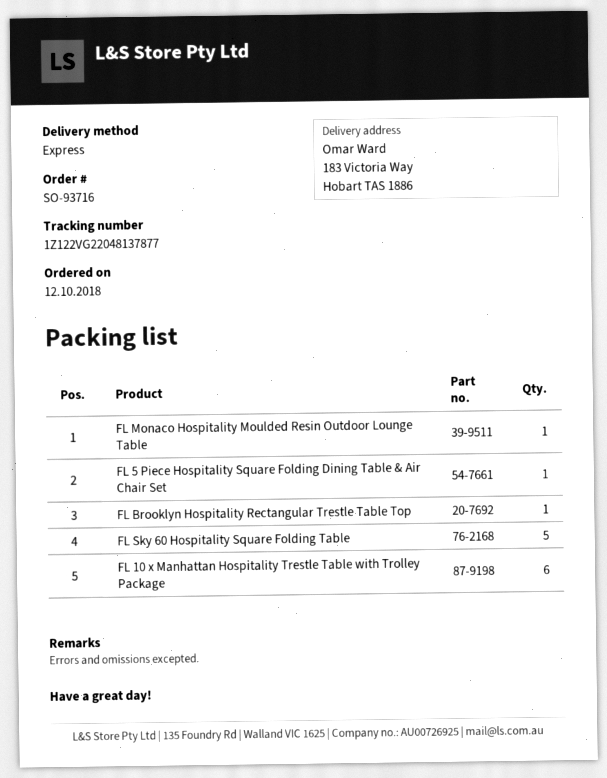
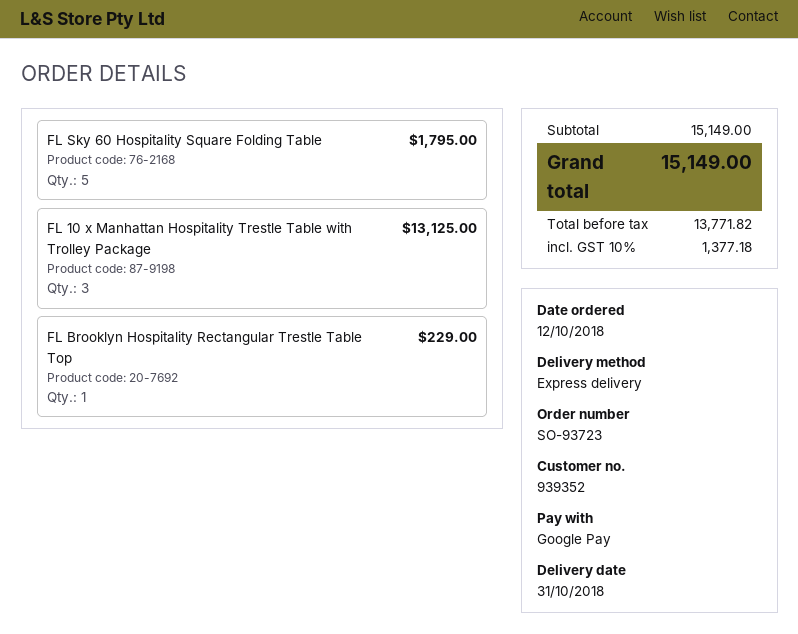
order number: SO-93716 -> SO-93723
FL Monaco Hospitality Moulded Resin Outdoor Lounge Table: 1 -> none
FL 5 Piece Hospitality Square Folding Dining Table & Air Chair Set: 1 -> none
FL 10 x Manhattan Hospitality Trestle Table with Trolley Package: 6 -> 3

